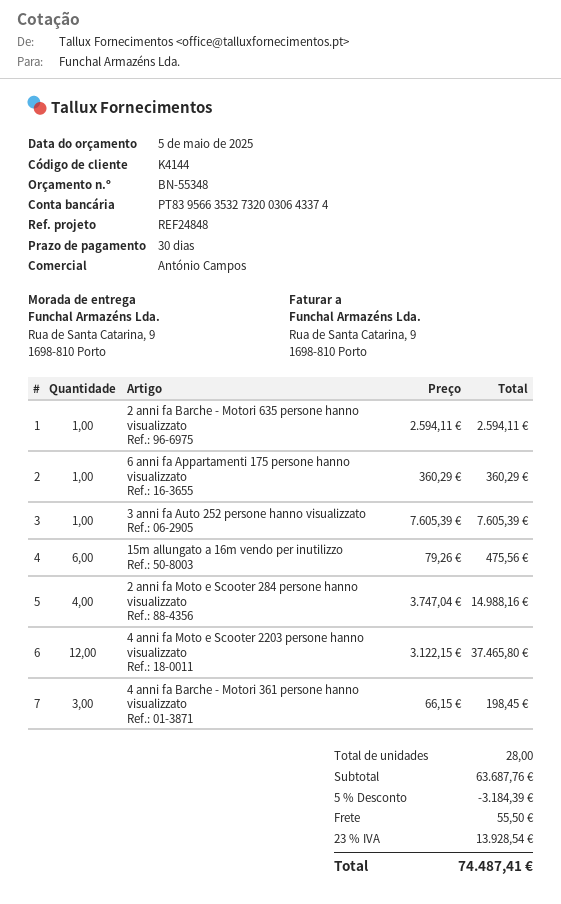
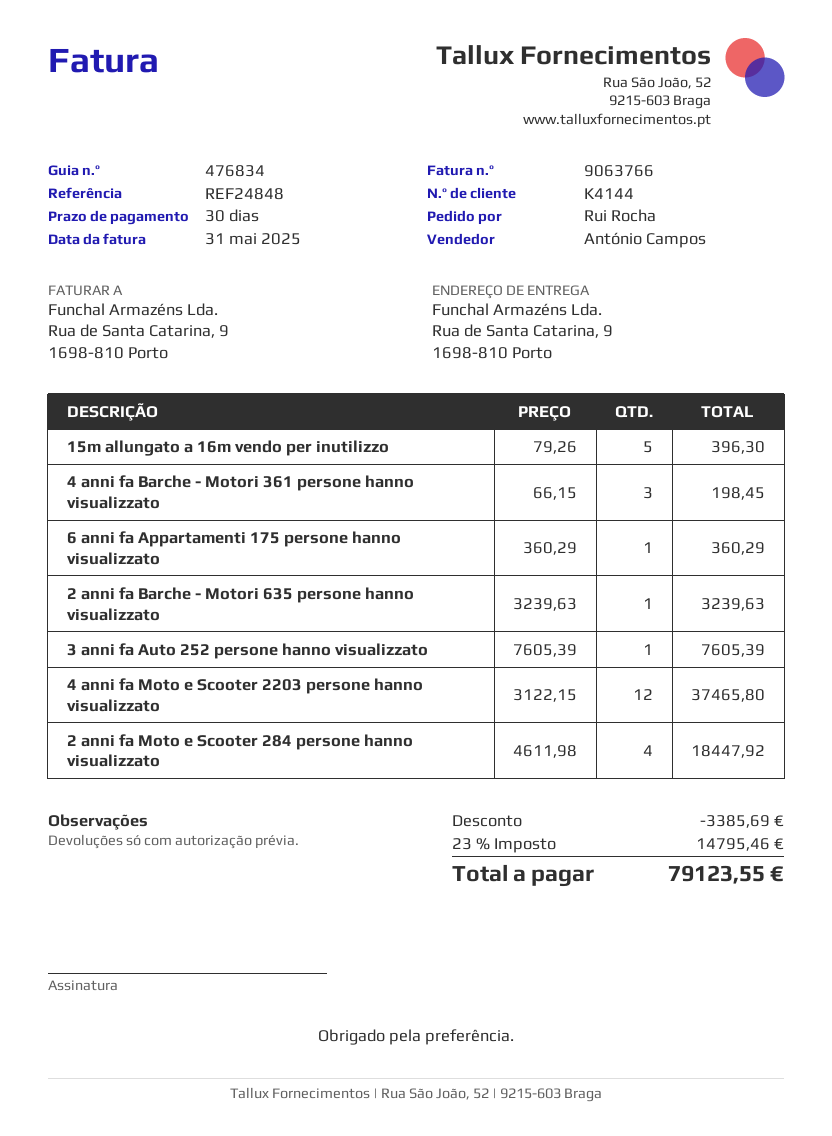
2 anni fa Barche - Motori 635 persone hanno visualizzato: 1 x 2594.11 = 2594.11 -> 1 x 3239.63 = 3239.63
15m allungato a 16m vendo per inutilizzo: 6 x 79.26 = 475.56 -> 5 x 79.26 = 396.30
2 anni fa Moto e Scooter 284 persone hanno visualizzato: 4 x 3747.04 = 14988.16 -> 4 x 4611.98 = 18447.92
discount: 3184.39 -> 3385.69
shipping: 55.50 -> none
tax: 23% = 13928.54 -> 23% = 14795.46
total: 74487.41 -> 79123.55

